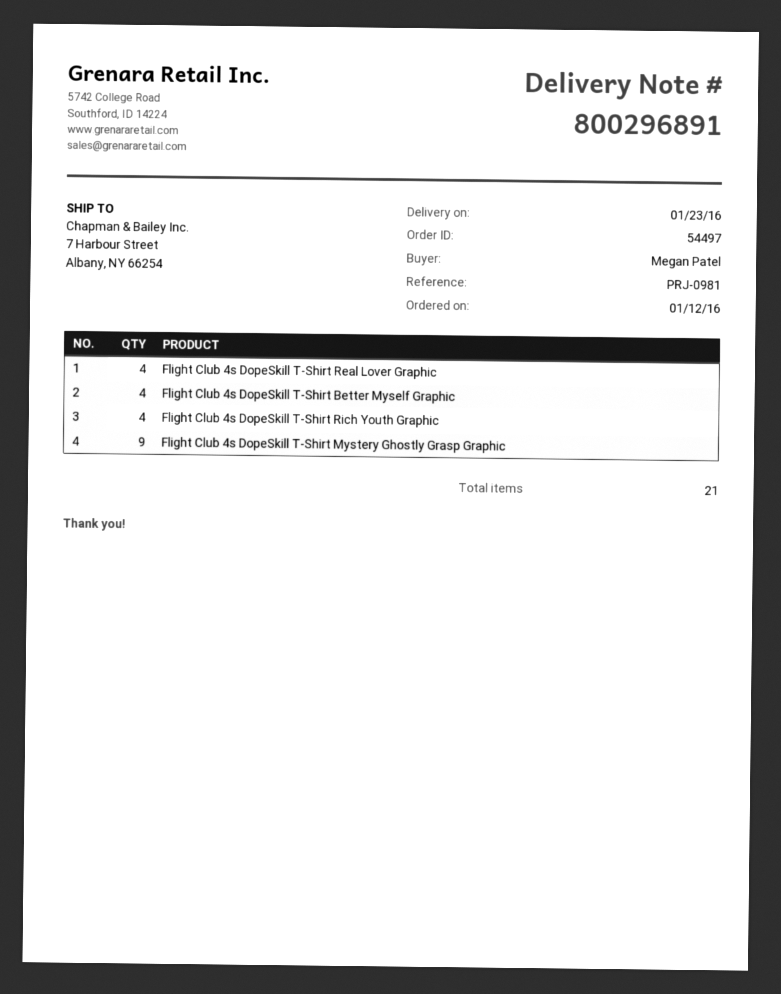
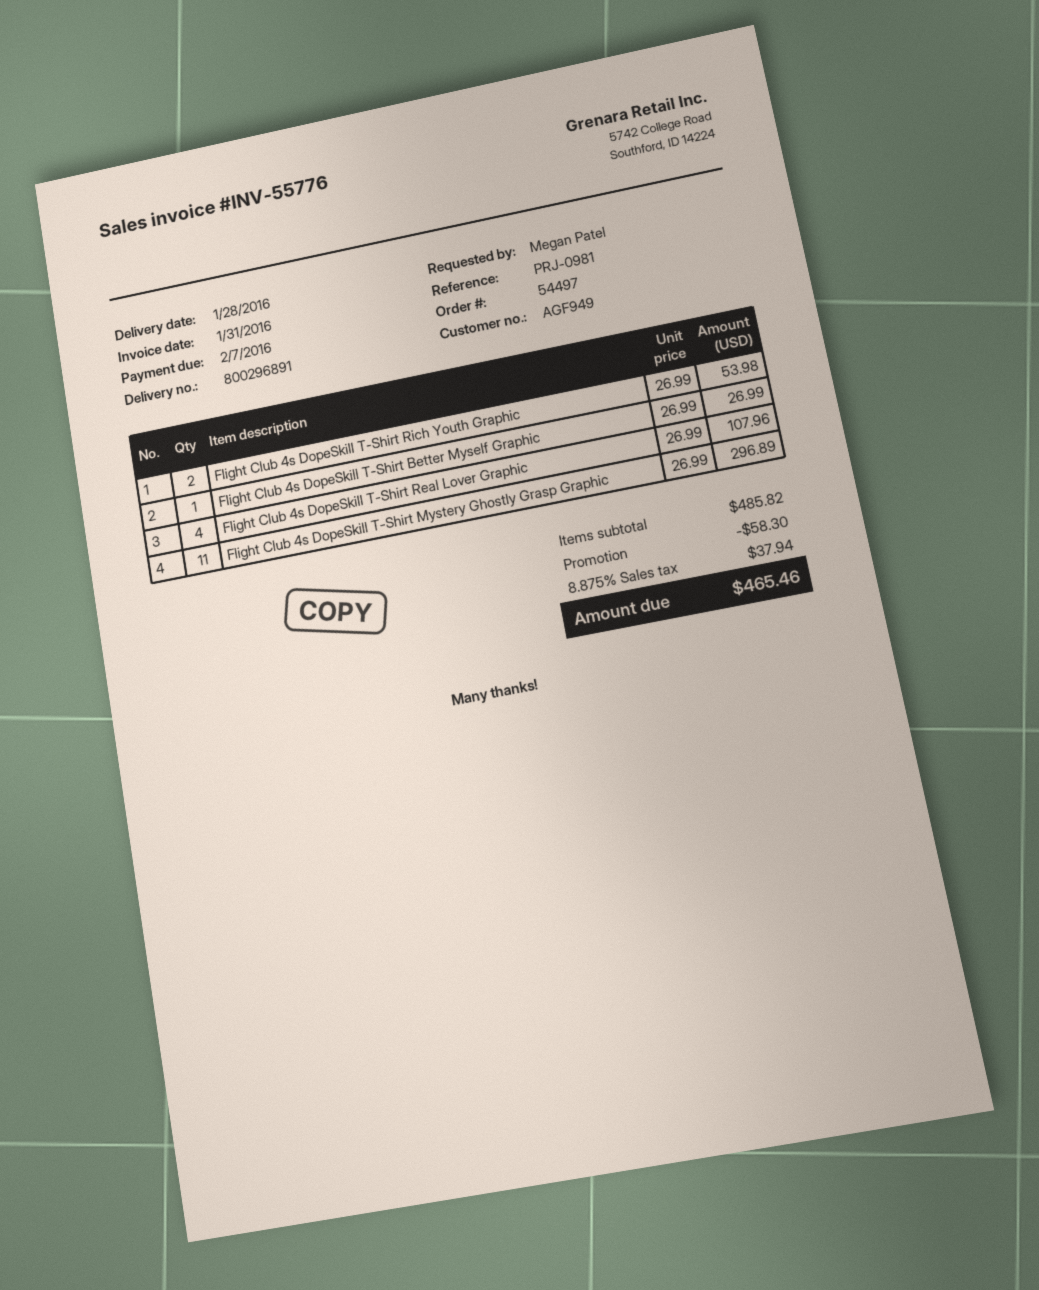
delivery date: 2016-01-23 -> 2016-01-28
Flight Club 4s DopeSkill T-Shirt Better Myself Graphic: 4 -> 1
Flight Club 4s DopeSkill T-Shirt Rich Youth Graphic: 4 -> 2
Flight Club 4s DopeSkill T-Shirt Mystery Ghostly Grasp Graphic: 9 -> 11

